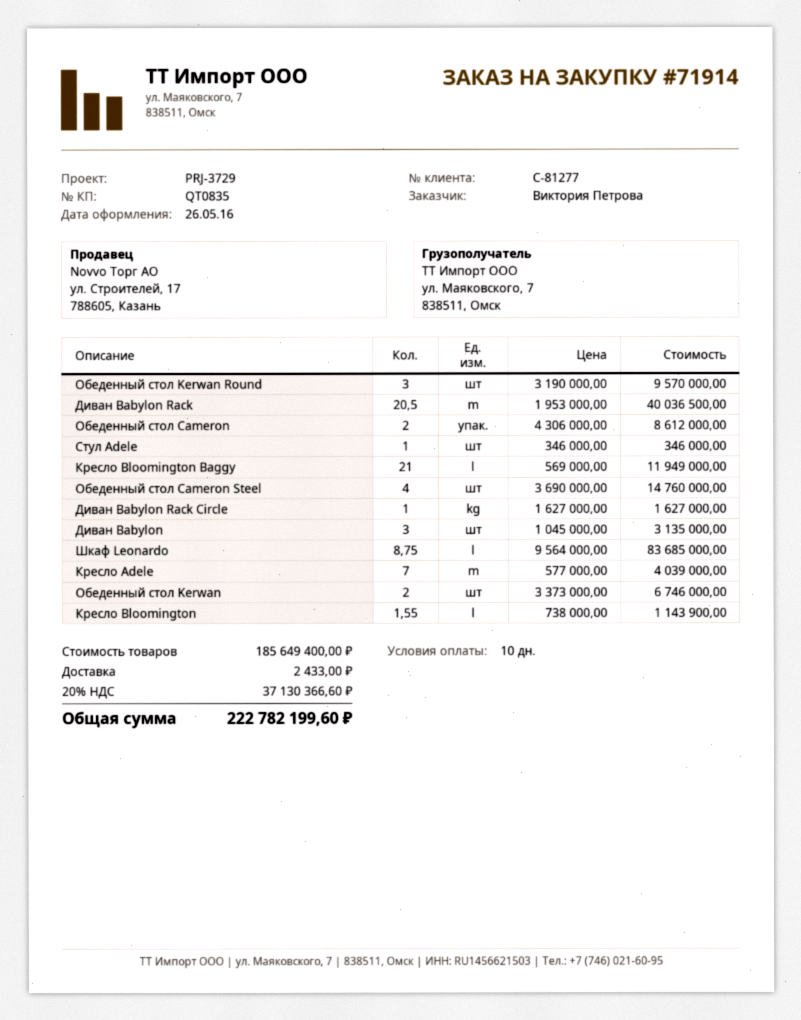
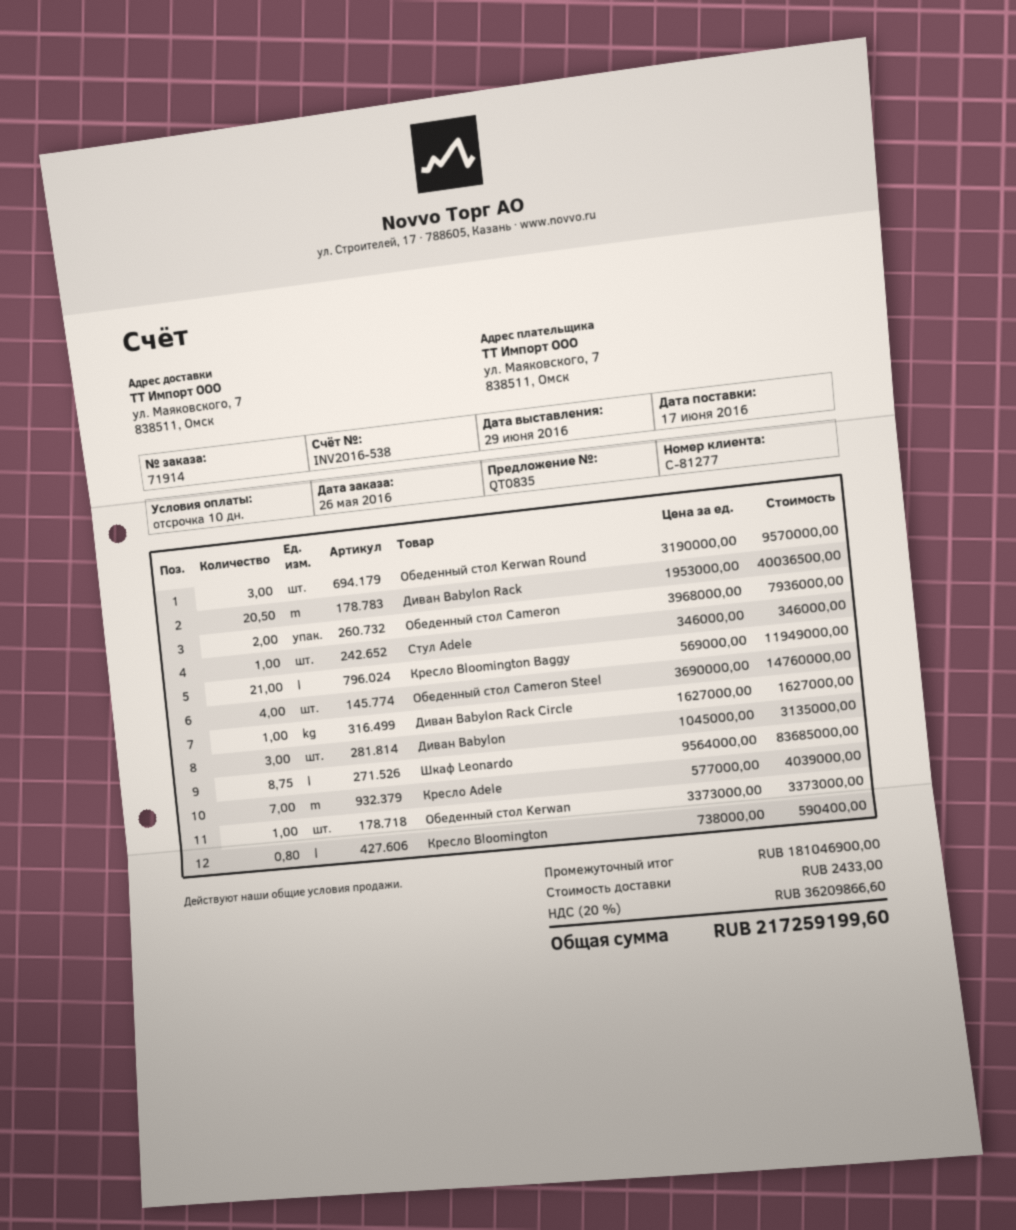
Обеденный стол Cameron: 2 x 4306000.00 = 8612000.00 -> 2 x 3968000.00 = 7936000.00
Обеденный стол Kerwan: 2 x 3373000.00 = 6746000.00 -> 1 x 3373000.00 = 3373000.00
Кресло Bloomington: 1.55 x 738000.00 = 1143900.00 -> 0.8 x 738000.00 = 590400.00
subtotal: 185649400.00 -> 181046900.00
tax: 20% = 37130366.60 -> 20% = 36209866.60
total: 222782199.60 -> 217259199.60

